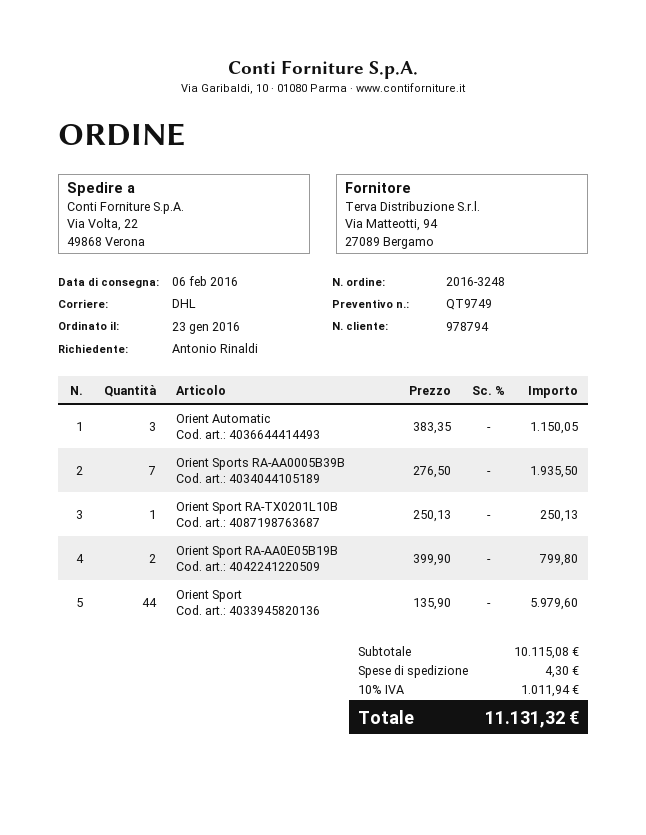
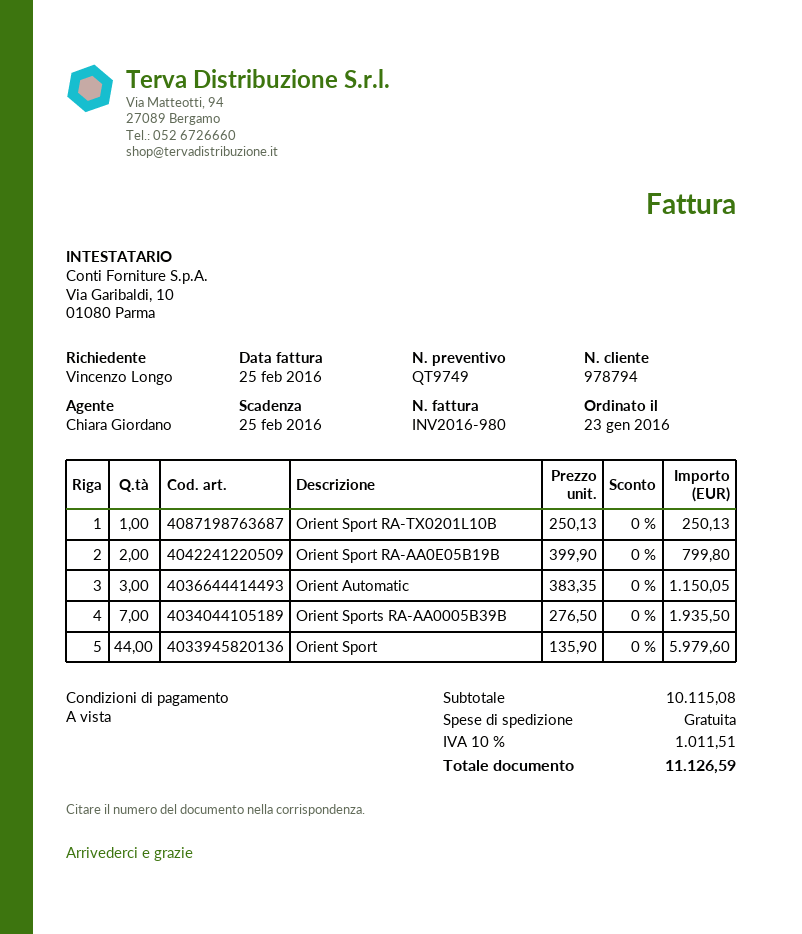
ordered by: Antonio Rinaldi -> Vincenzo Longo
shipping: 4.30 -> 0.00
tax: 10% = 1011.94 -> 10% = 1011.51
total: 11131.32 -> 11126.59

